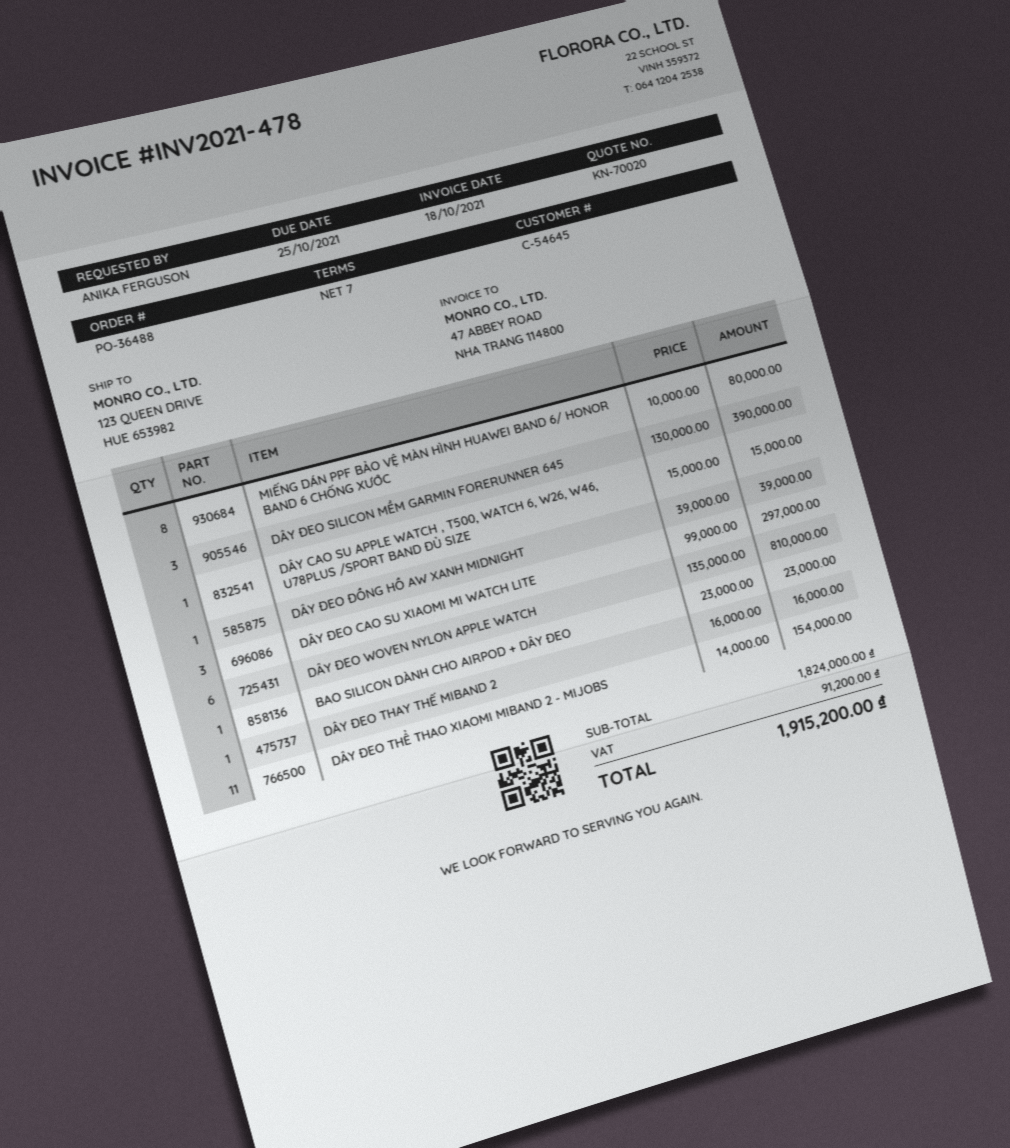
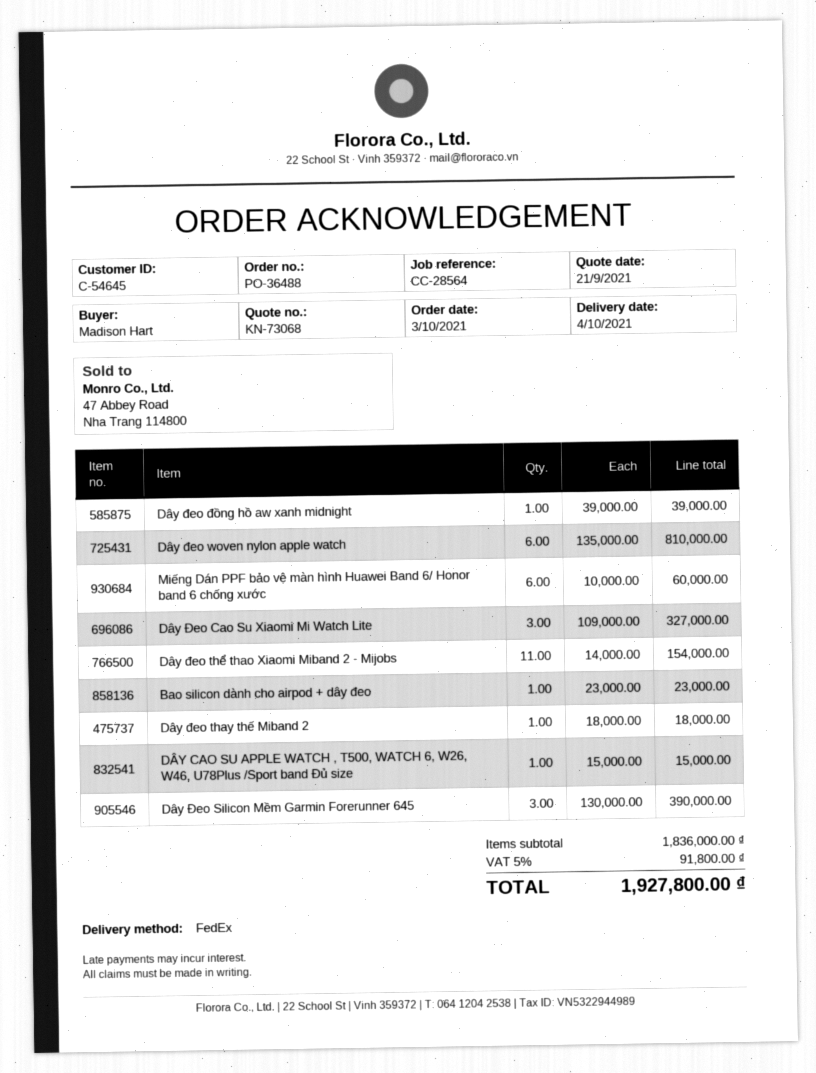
quote number: KN-70020 -> KN-73068
ordered by: ANIKA FERGUSON -> Madison Hart
MIẾNG DÁN PPF BẢO VỆ MÀN HÌNH HUAWEI BAND 6/ HONOR BAND 6 CHỐNG XƯỚC: 8 x 10000.00 = 80000.00 -> 6 x 10000.00 = 60000.00
DÂY ĐEO CAO SU XIAOMI MI WATCH LITE: 3 x 99000.00 = 297000.00 -> 3 x 109000.00 = 327000.00
DÂY ĐEO THAY THẾ MIBAND 2: 1 x 16000.00 = 16000.00 -> 1 x 18000.00 = 18000.00
subtotal: 1824000.00 -> 1836000.00
tax: 91200.00 -> 91800.00
total: 1915200.00 -> 1927800.00

